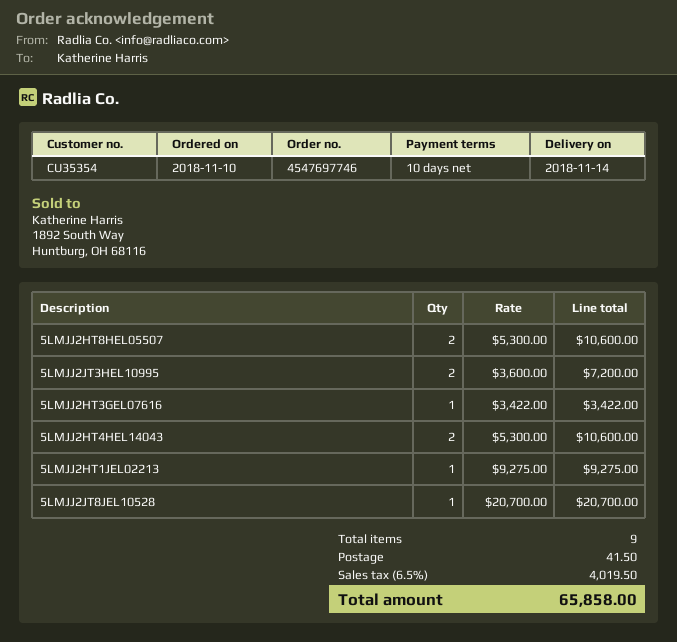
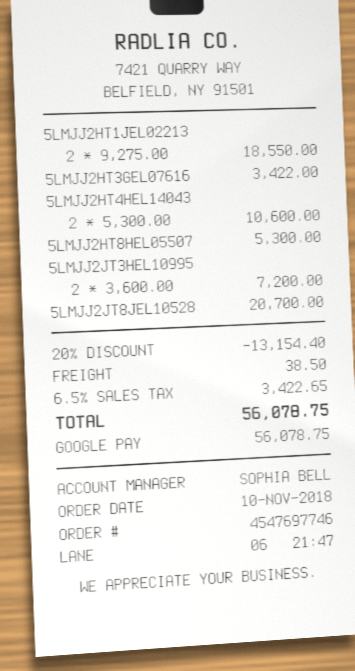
5LMJJ2HT8HEL05507: 2 x 5300.00 = 10600.00 -> 1 x 5300.00 = 5300.00
5LMJJ2HT1JEL02213: 1 x 9275.00 = 9275.00 -> 2 x 9275.00 = 18550.00
discount: none -> 20% = 13154.40
shipping: 41.50 -> 38.50
tax: 6.5% = 4019.50 -> 6.5% = 3422.65
total: 65858.00 -> 56078.75

